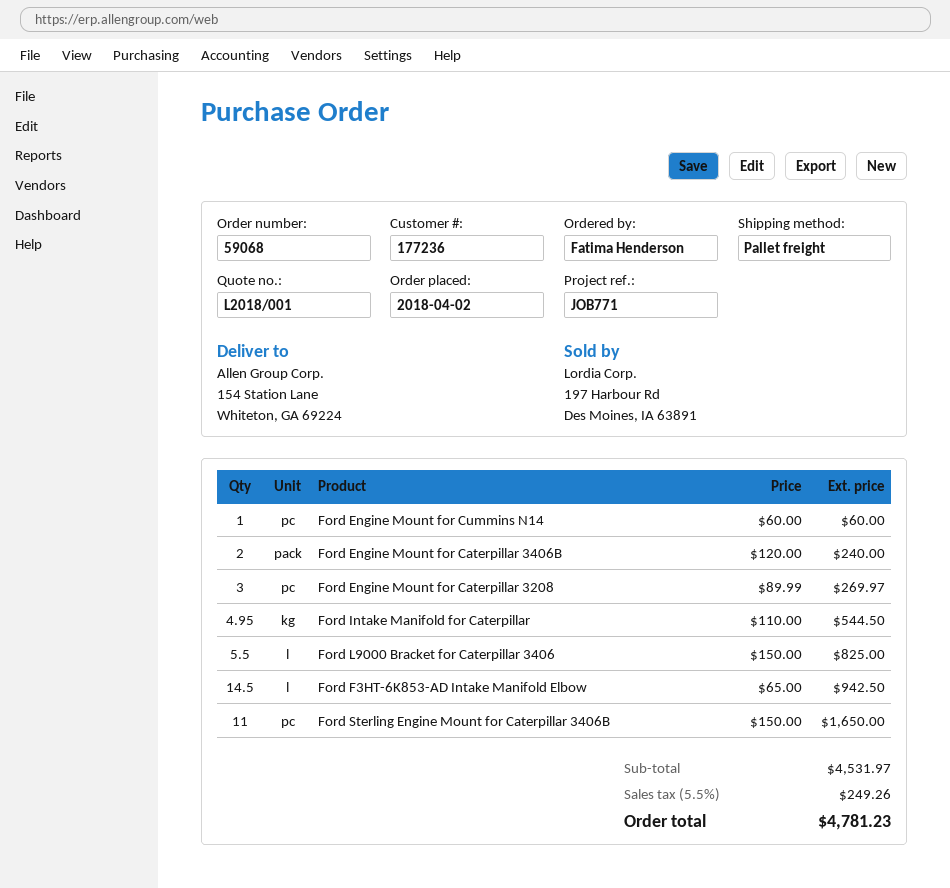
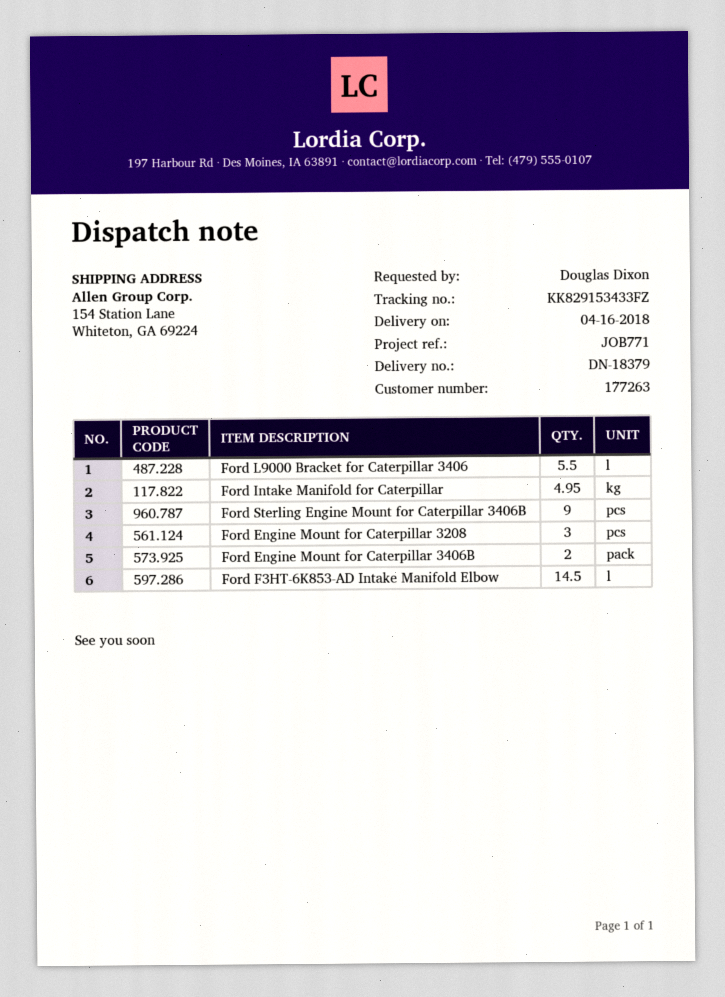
customer number: 177236 -> 177263
ordered by: Fatima Henderson -> Douglas Dixon
Ford Engine Mount for Cummins N14: 1 -> none
Ford Sterling Engine Mount for Caterpillar 3406B: 11 -> 9

